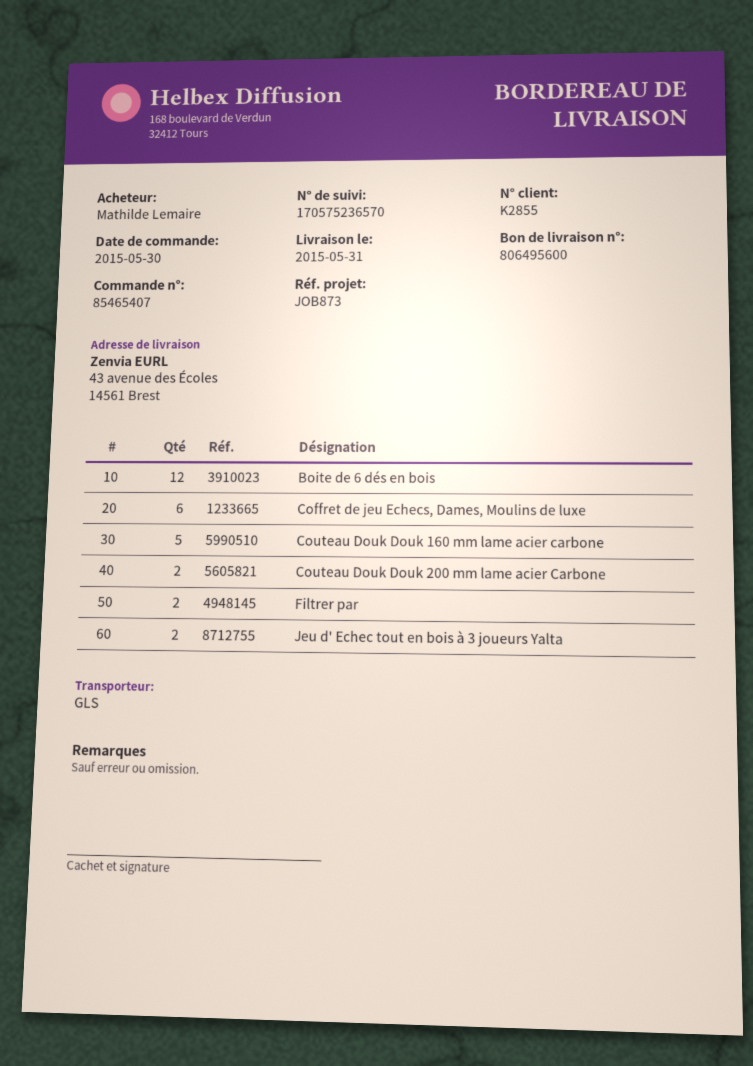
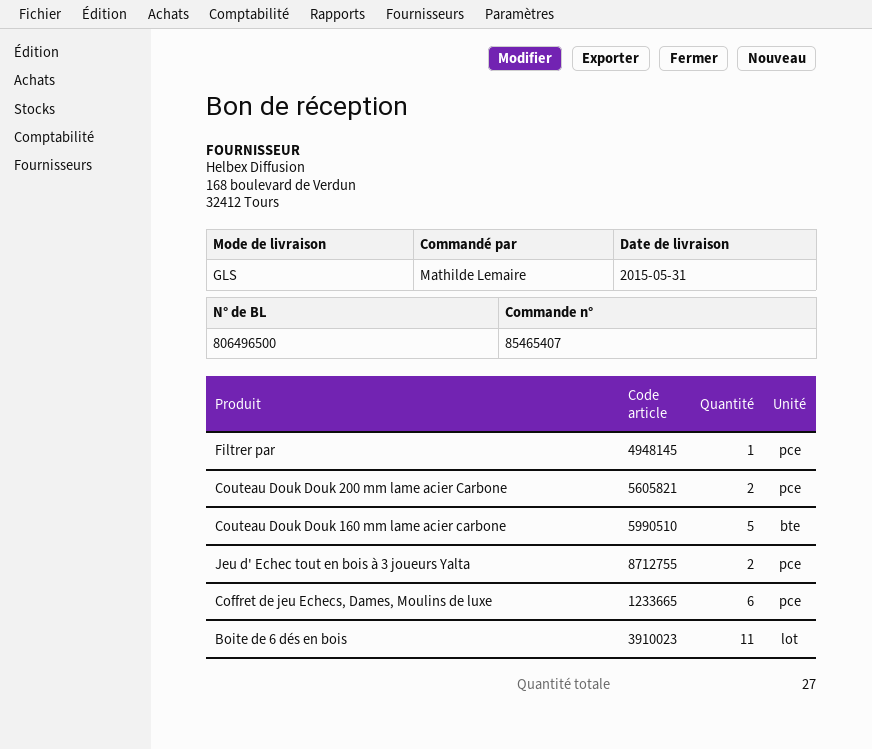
delivery note number: 806495600 -> 806496500
Boite de 6 dés en bois: 12 -> 11
Filtrer par: 2 -> 1

